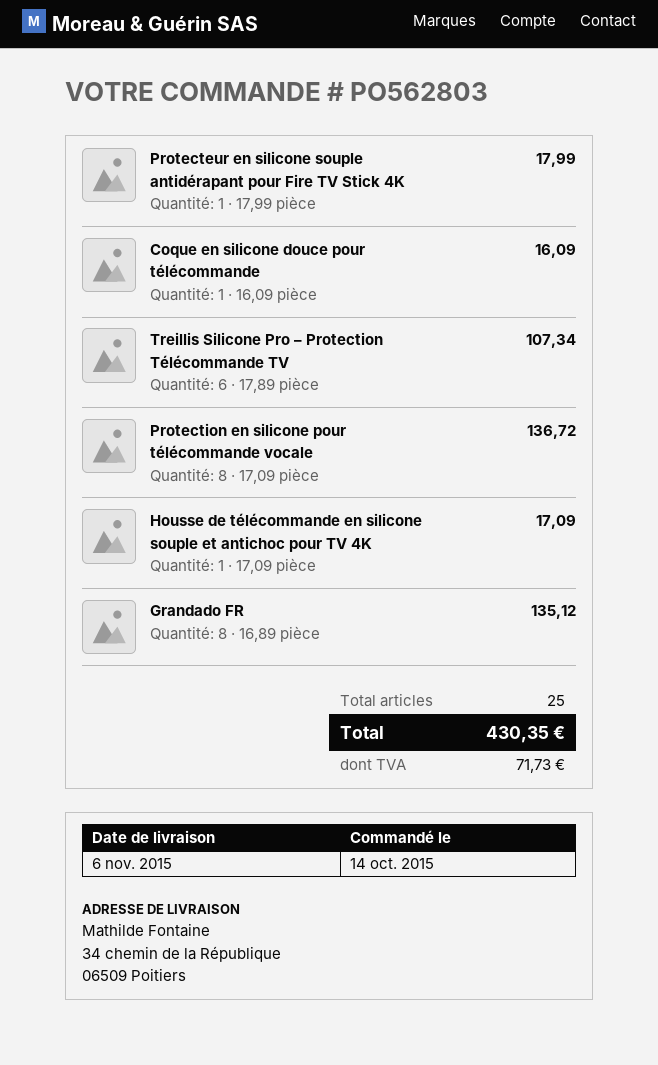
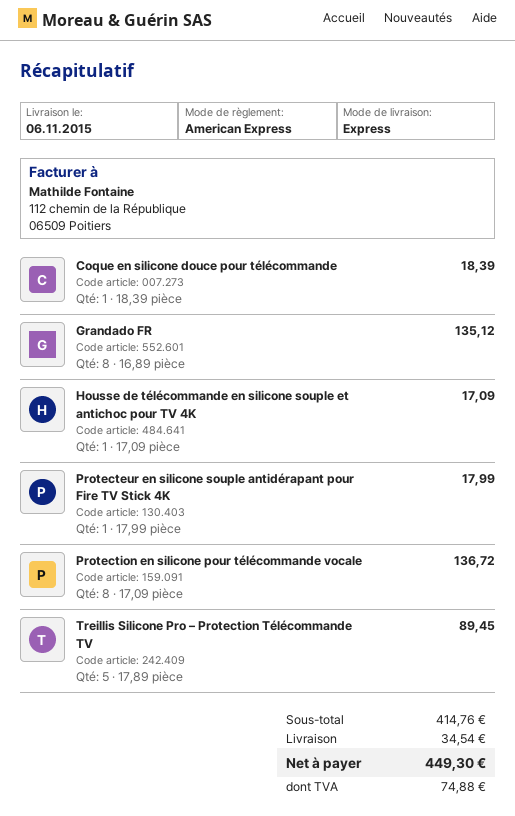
Coque en silicone douce pour télécommande: 1 x 16.09 = 16.09 -> 1 x 18.39 = 18.39
Treillis Silicone Pro – Protection Télécommande TV: 6 x 17.89 = 107.34 -> 5 x 17.89 = 89.45
shipping: none -> 34.54
tax: 71.73 -> 74.88
total: 430.35 -> 449.30

